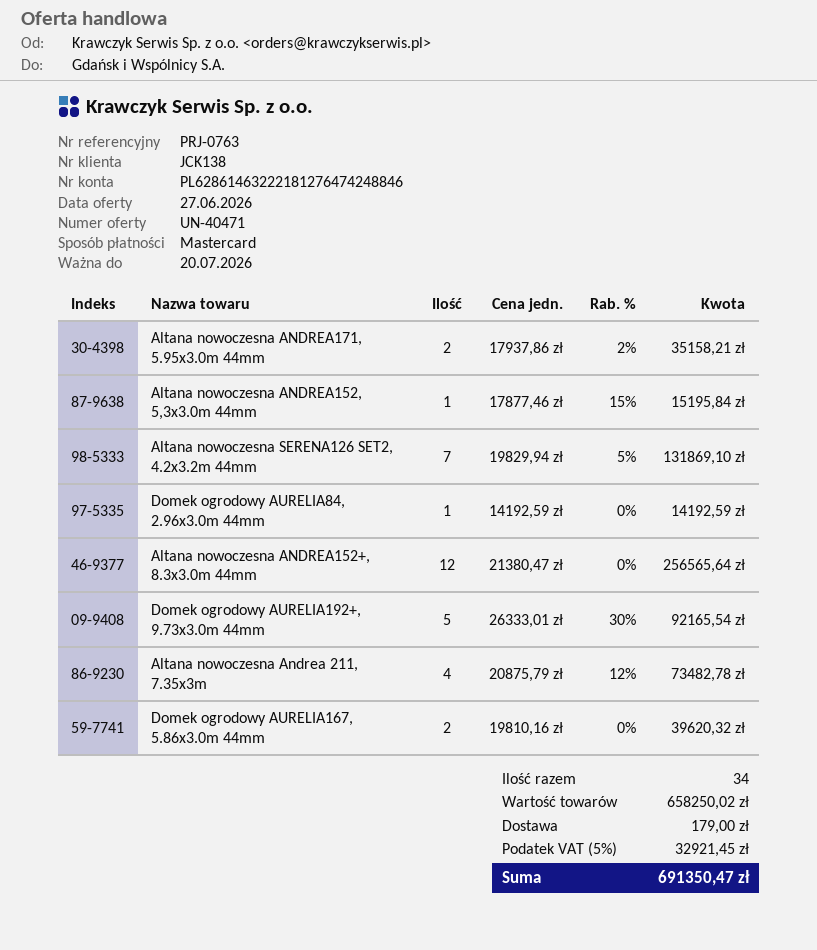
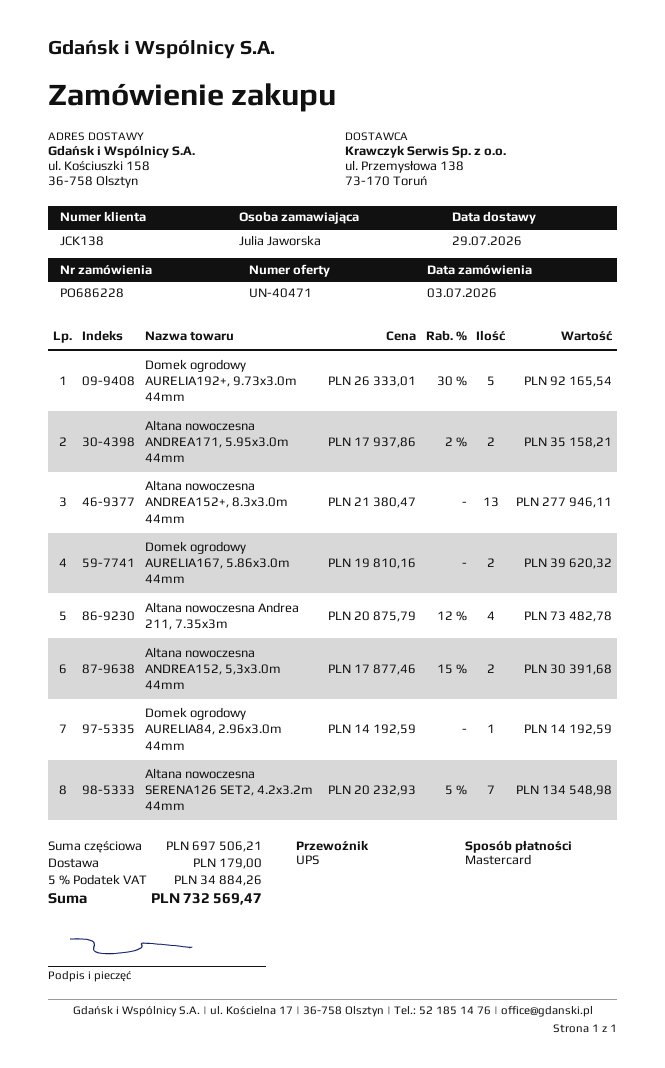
Altana nowoczesna ANDREA152, 5,3x3.0m 44mm: 1 x 17877.46 - 15% = 15195.84 -> 2 x 17877.46 - 15% = 30391.68
Altana nowoczesna SERENA126 SET2, 4.2x3.2m 44mm: 7 x 19829.94 - 5% = 131869.10 -> 7 x 20232.93 - 5% = 134548.98
Altana nowoczesna ANDREA152+, 8.3x3.0m 44mm: 12 x 21380.47 = 256565.64 -> 13 x 21380.47 = 277946.11
subtotal: 658250.02 -> 697506.21
tax: 5% = 32921.45 -> 5% = 34884.26
total: 691350.47 -> 732569.47

